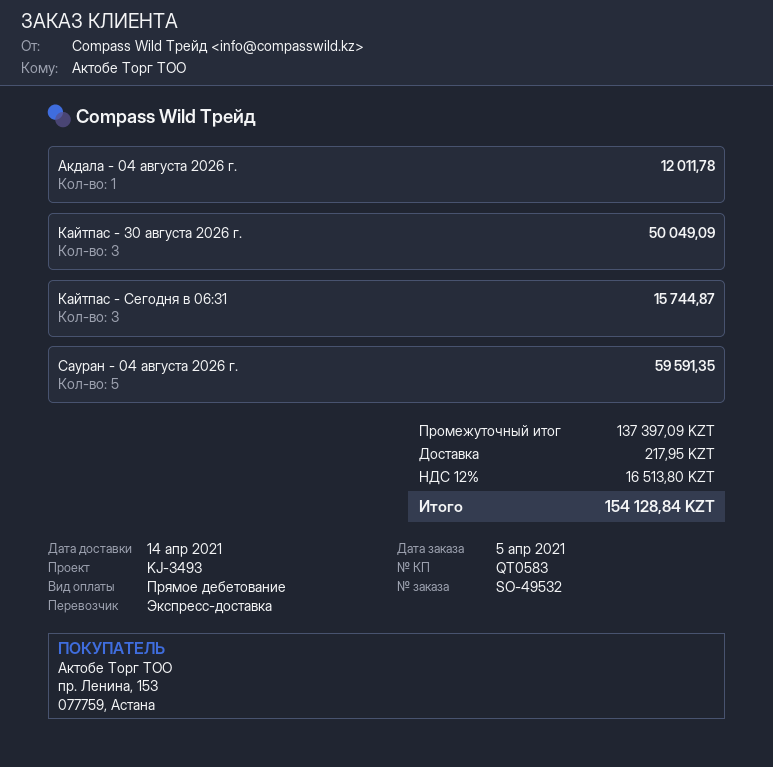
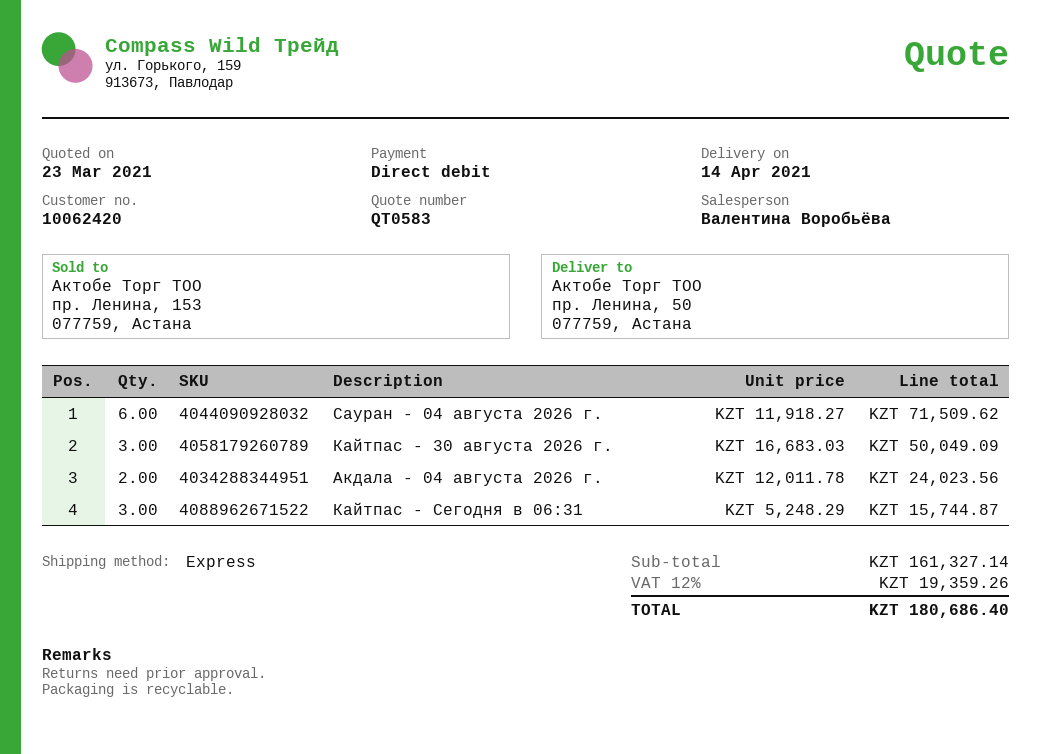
Акдала - 04 августа 2026 г.: 1 for 12011.78 -> 2 for 24023.56
Сауран - 04 августа 2026 г.: 5 for 59591.35 -> 6 for 71509.62
subtotal: 137397.09 -> 161327.14
shipping: 217.95 -> none
tax: 12% = 16513.80 -> 12% = 19359.26
total: 154128.84 -> 180686.40

